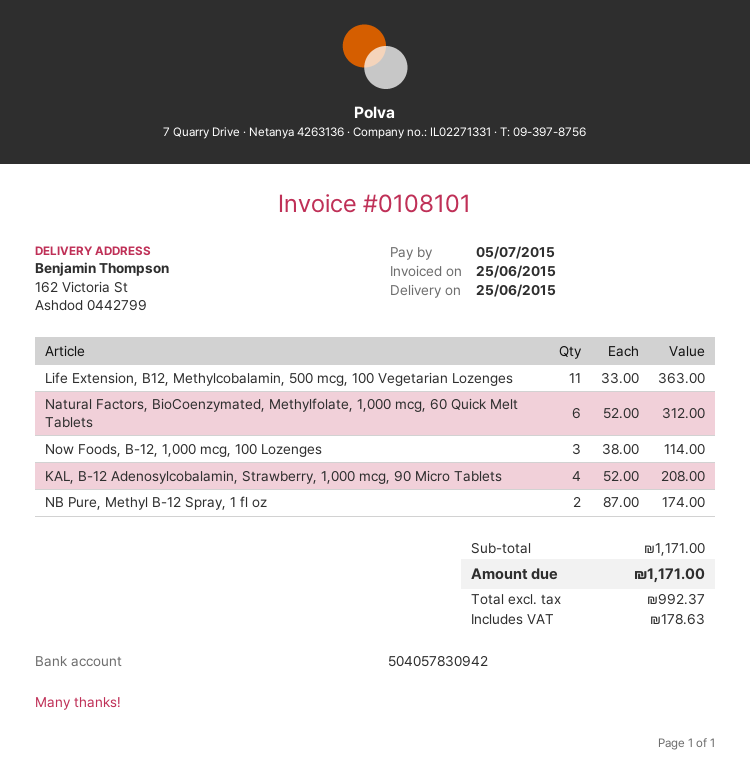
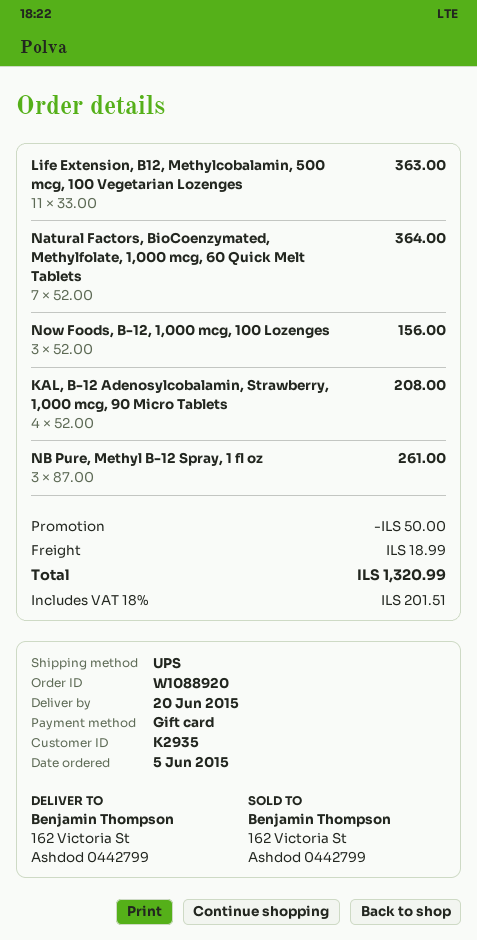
delivery date: 2015-06-25 -> 2015-06-20
Natural Factors, BioCoenzymated, Methylfolate, 1,000 mcg, 60 Quick Melt Tablets: 6 x 52.00 = 312.00 -> 7 x 52.00 = 364.00
Now Foods, B-12, 1,000 mcg, 100 Lozenges: 3 x 38.00 = 114.00 -> 3 x 52.00 = 156.00
NB Pure, Methyl B-12 Spray, 1 fl oz: 2 x 87.00 = 174.00 -> 3 x 87.00 = 261.00
discount: none -> 50.00
shipping: none -> 18.99
tax: 178.63 -> 201.51
total: 1171.00 -> 1320.99

